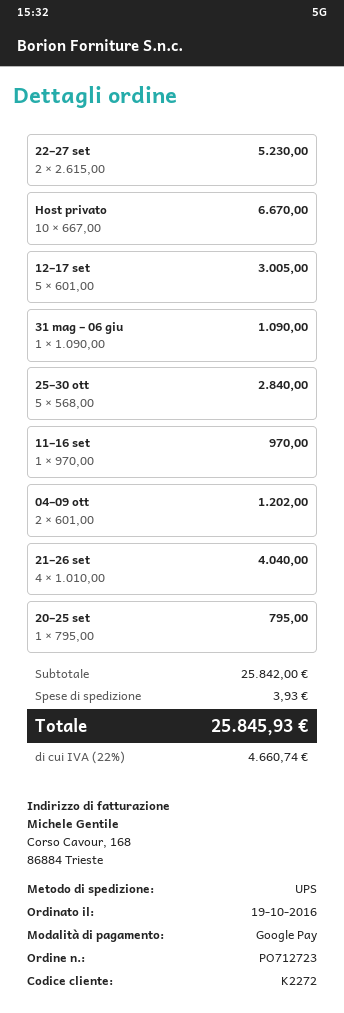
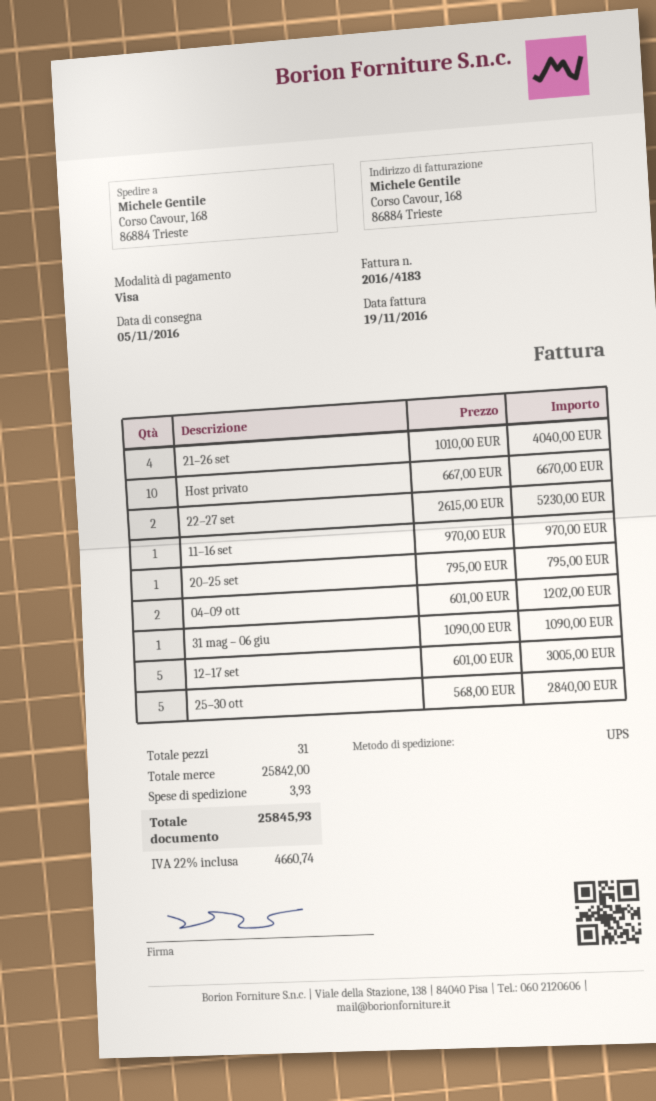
payment method: Google Pay -> Visa

